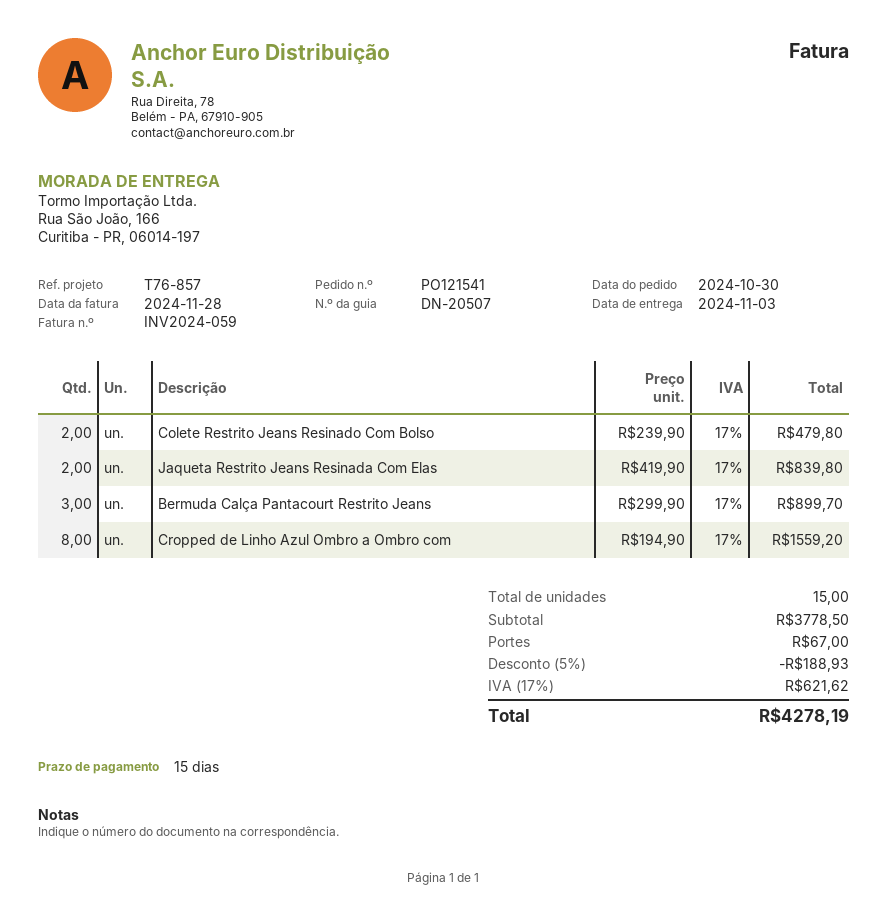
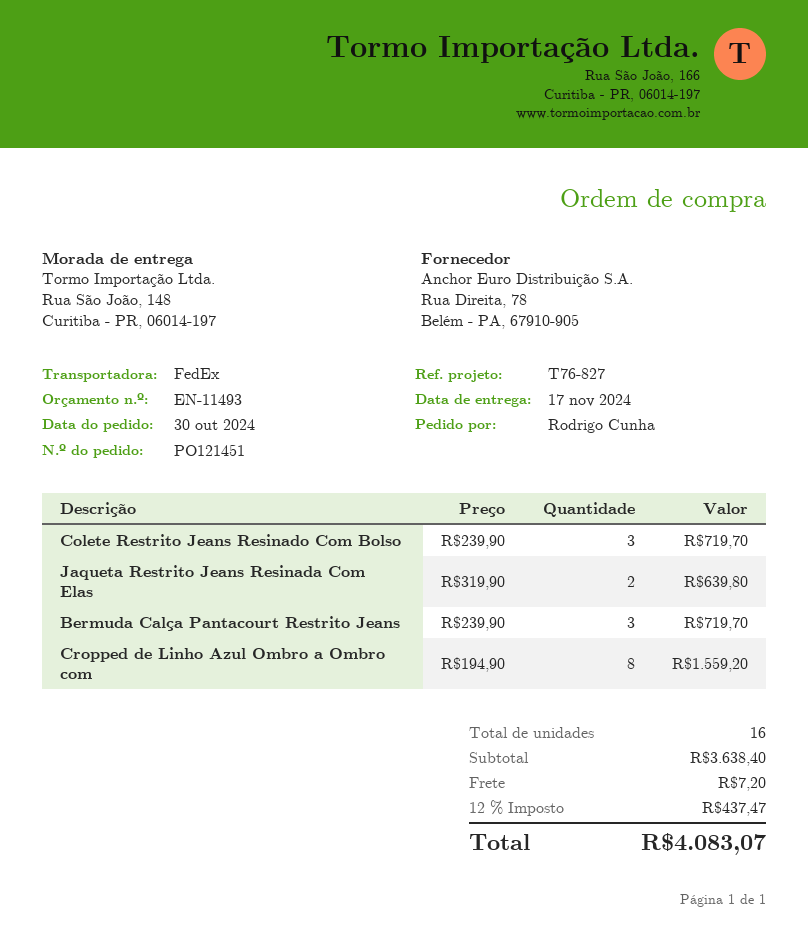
order number: PO121541 -> PO121451
delivery date: 2024-11-03 -> 2024-11-17
reference: T76-857 -> T76-827
ship to: Rua São João, 166, Curitiba - PR, 06014-197 -> Rua São João, 148, Curitiba - PR, 06014-197
Colete Restrito Jeans Resinado Com Bolso: 2 x 239.90 = 479.80 -> 3 x 239.90 = 719.70
Jaqueta Restrito Jeans Resinada Com Elas: 2 x 419.90 = 839.80 -> 2 x 319.90 = 639.80
Bermuda Calça Pantacourt Restrito Jeans: 3 x 299.90 = 899.70 -> 3 x 239.90 = 719.70
total quantity: 15 -> 16
subtotal: 3778.50 -> 3638.40
discount: 5% = 188.93 -> none
shipping: 67.00 -> 7.20
tax: 17% = 621.62 -> 12% = 437.47
total: 4278.19 -> 4083.07

